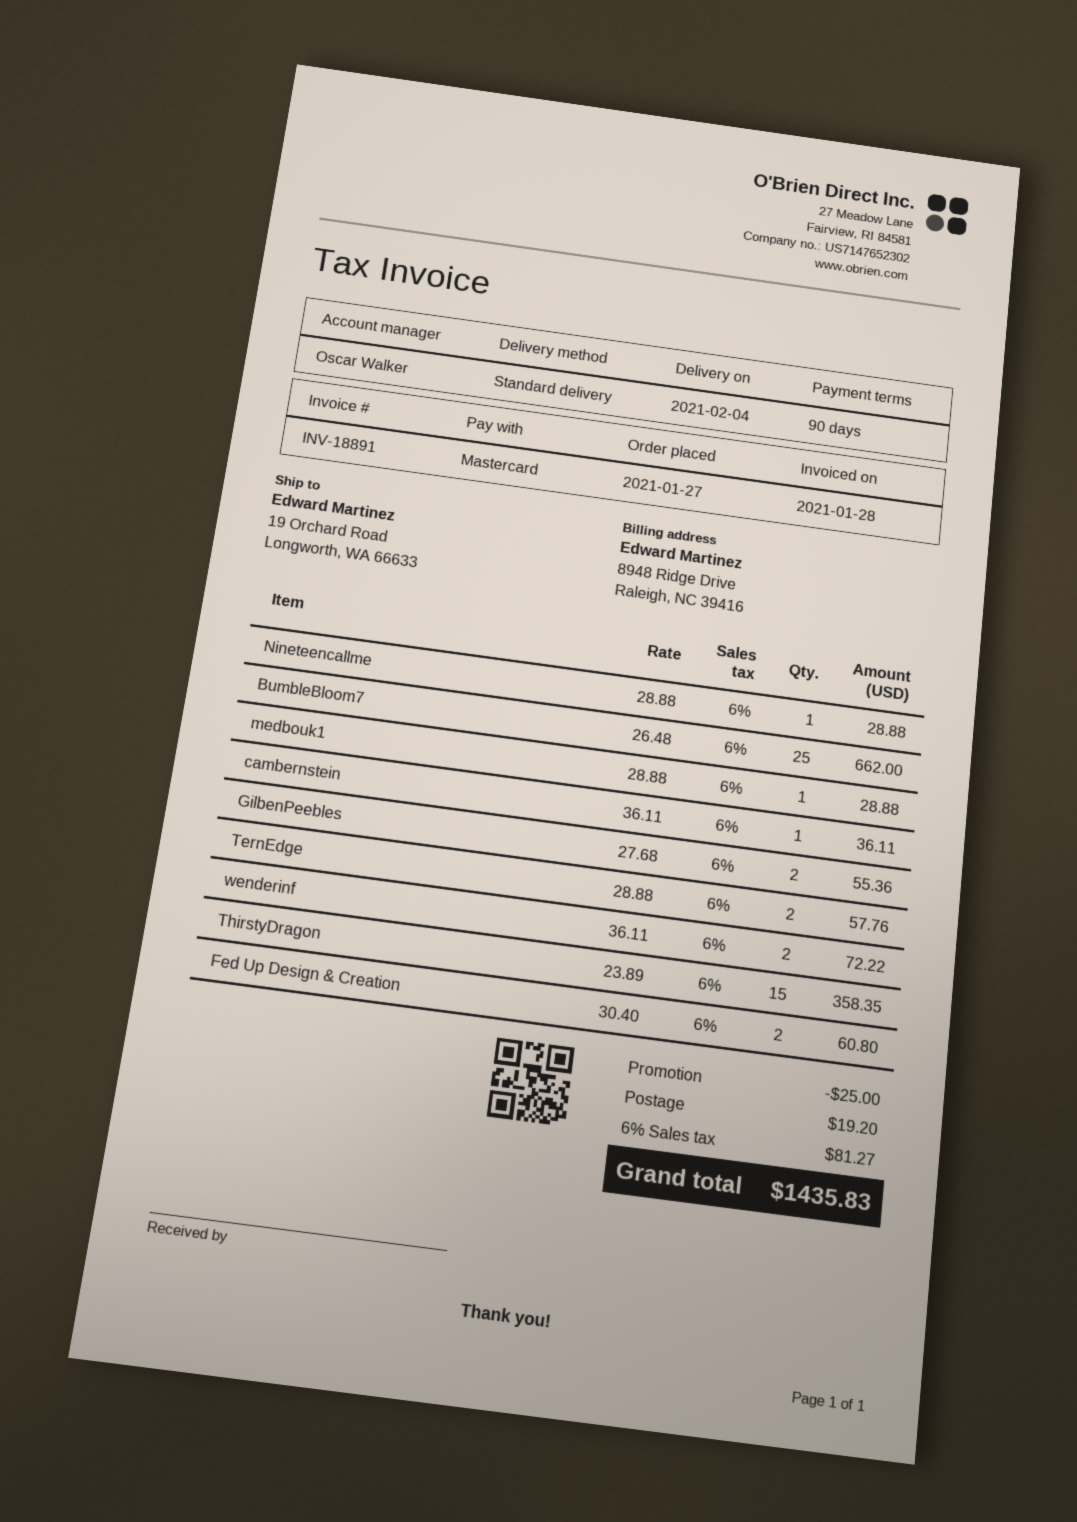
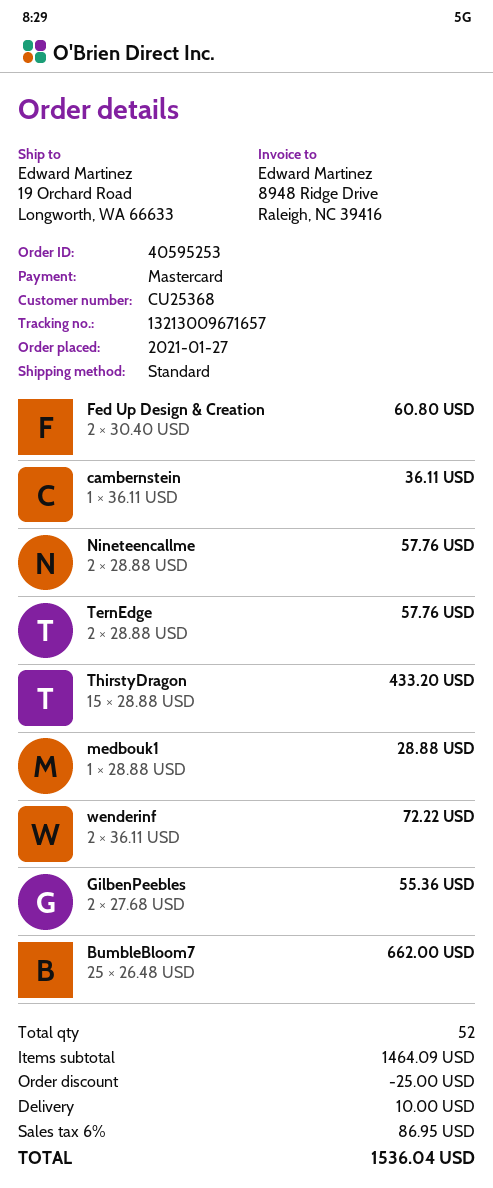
Nineteencallme: 1 x 28.88 = 28.88 -> 2 x 28.88 = 57.76
ThirstyDragon: 15 x 23.89 = 358.35 -> 15 x 28.88 = 433.20
shipping: 19.20 -> 10.00
tax: 6% = 81.27 -> 6% = 86.95
total: 1435.83 -> 1536.04

